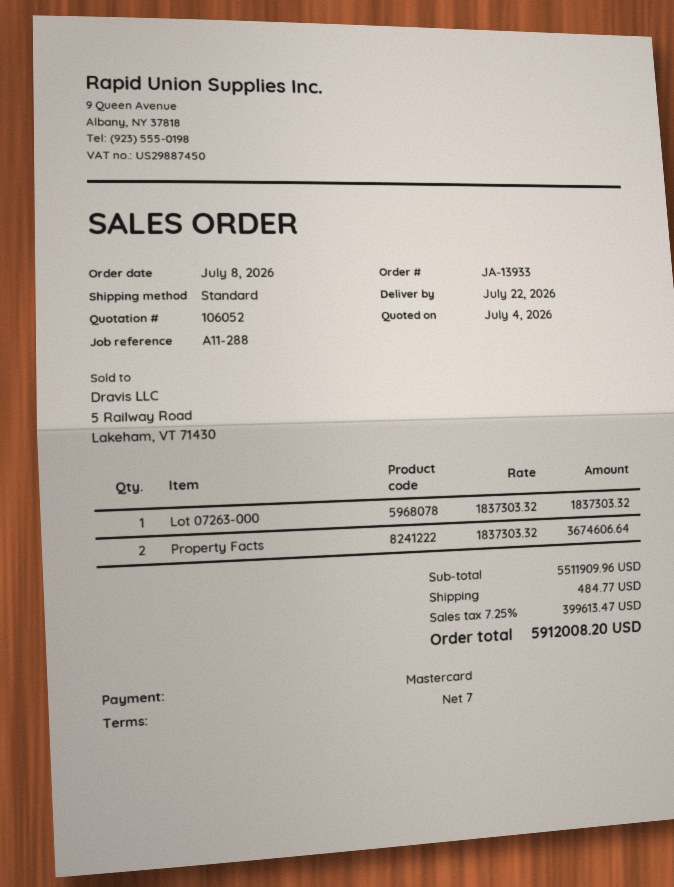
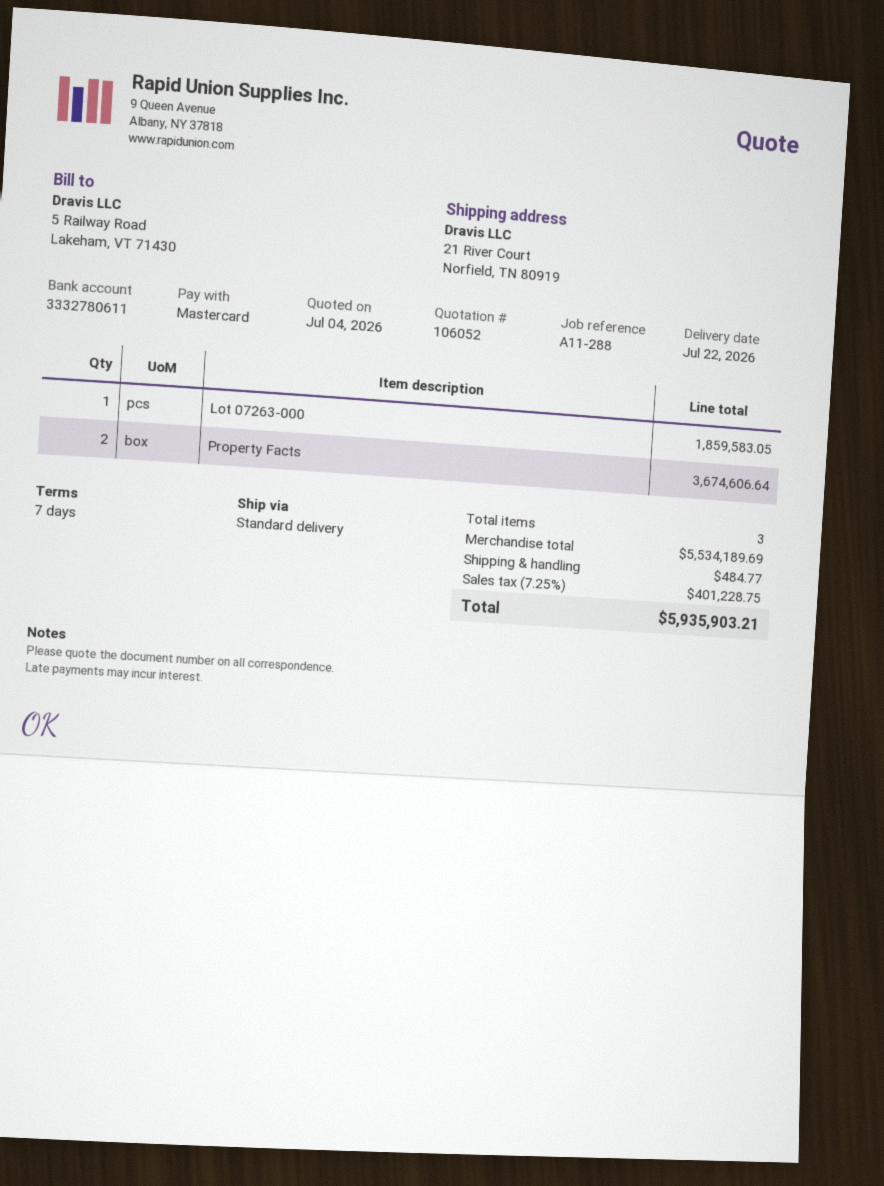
Lot 07263-000: 1 for 1837303.32 -> 1 for 1859583.05
subtotal: 5511909.96 -> 5534189.69
tax: 7.25% = 399613.47 -> 7.25% = 401228.75
total: 5912008.20 -> 5935903.21

